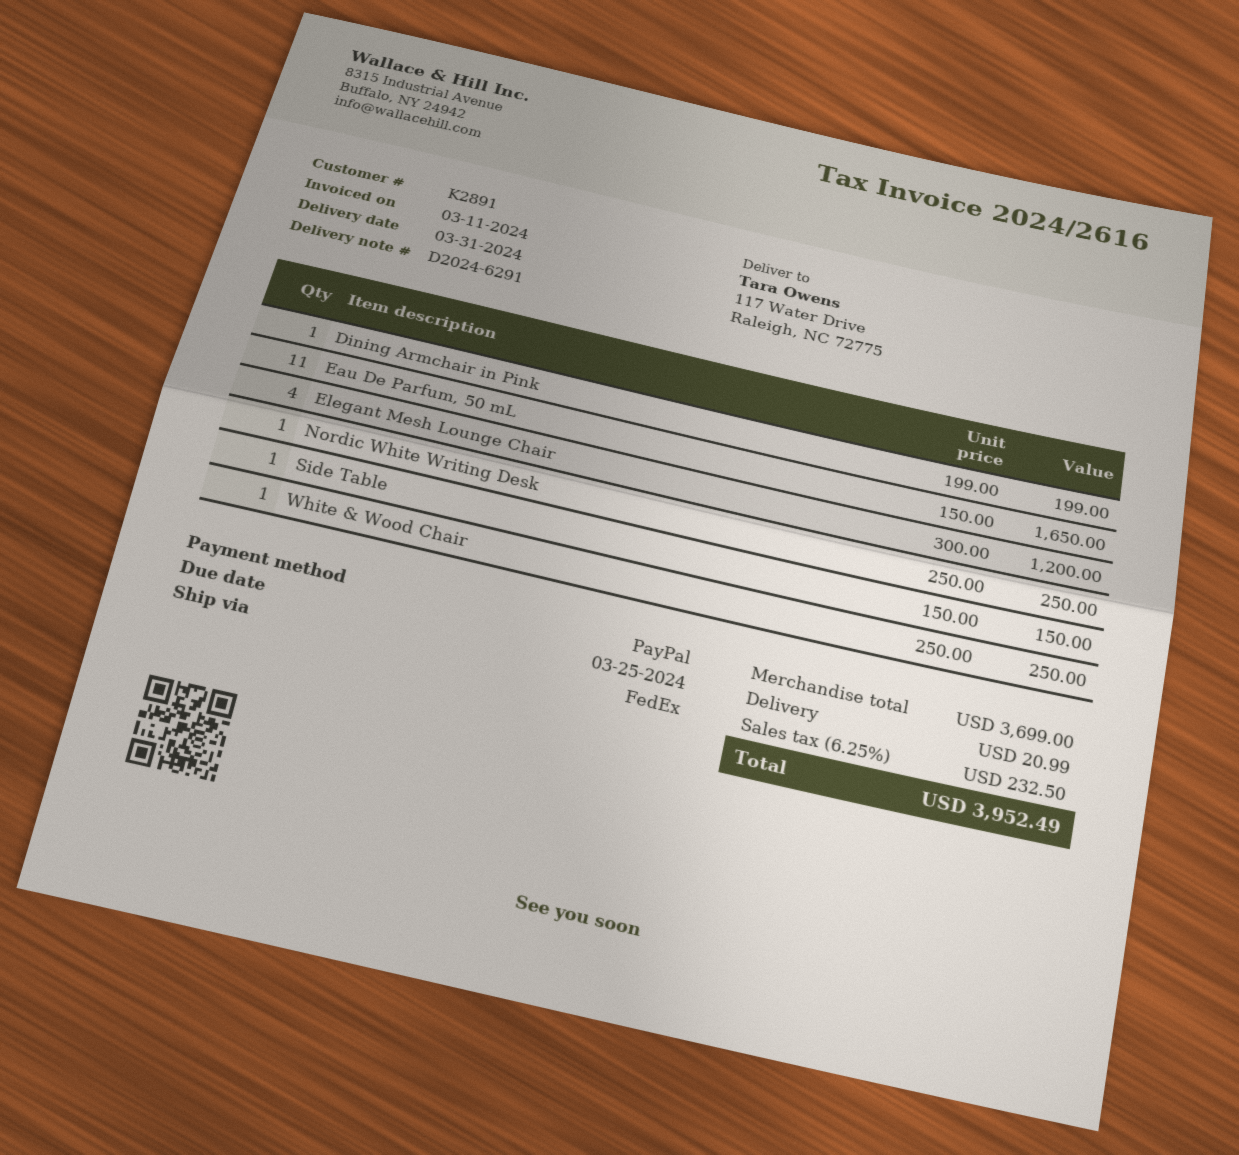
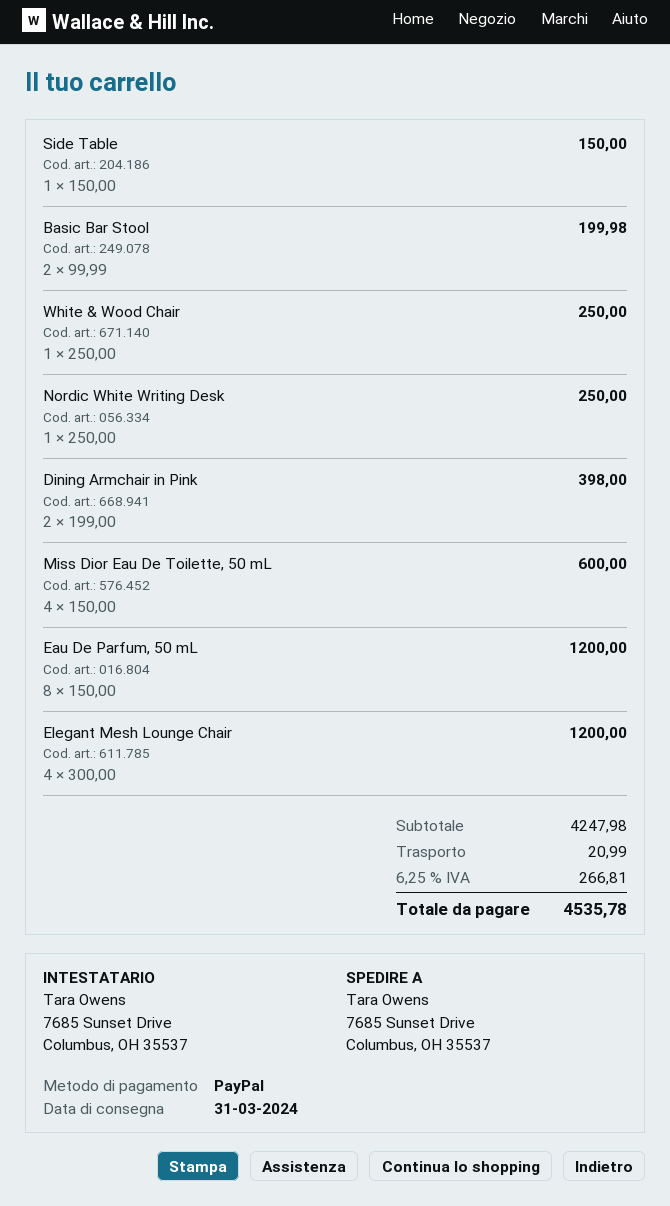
ship to: 117 Water Drive, Raleigh, NC 72775 -> 7685 Sunset Drive, Columbus, OH 35537
Dining Armchair in Pink: 1 x 199.00 = 199.00 -> 2 x 199.00 = 398.00
Eau De Parfum, 50 mL: 11 x 150.00 = 1650.00 -> 8 x 150.00 = 1200.00
Basic Bar Stool: none -> 2 x 99.99 = 199.98
Miss Dior Eau De Toilette, 50 mL: none -> 4 x 150.00 = 600.00
subtotal: 3699.00 -> 4247.98
tax: 6.25% = 232.50 -> 6.25% = 266.81
total: 3952.49 -> 4535.78

